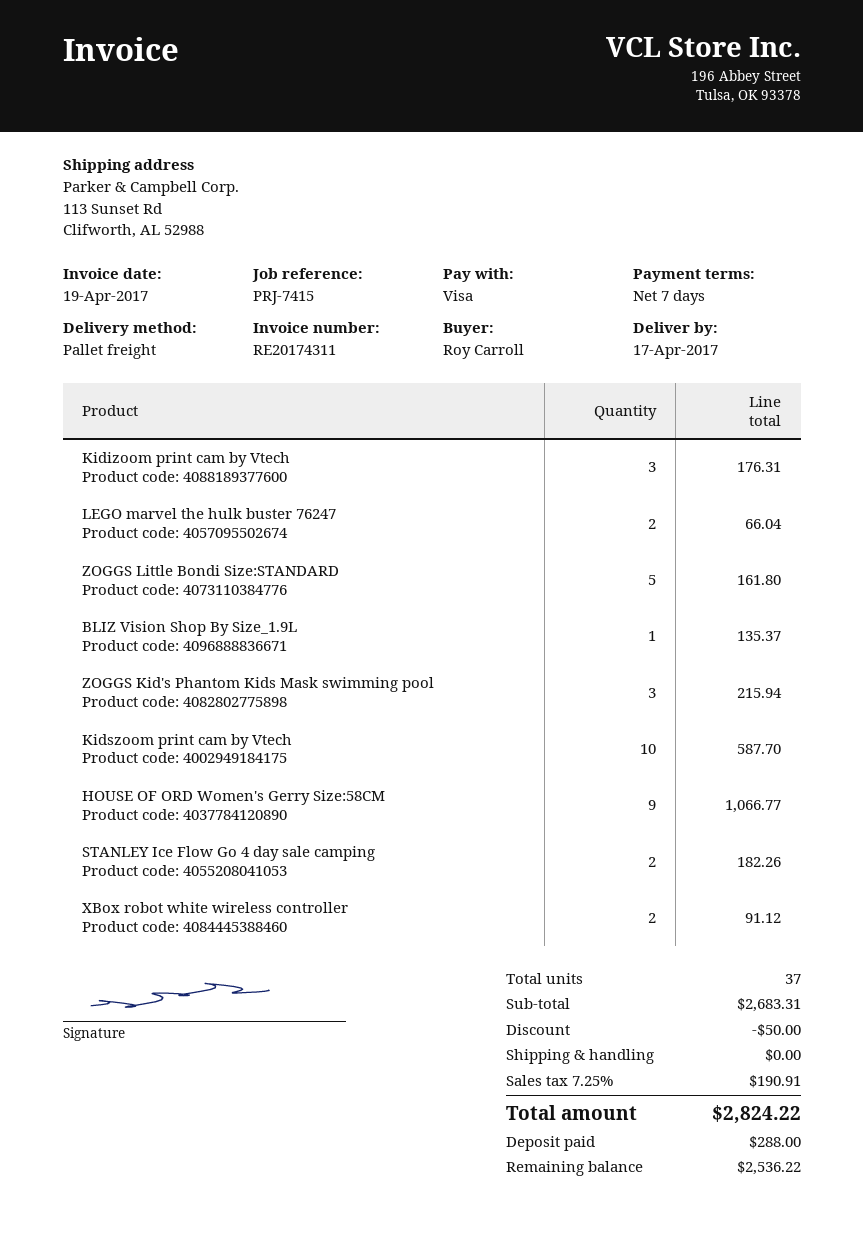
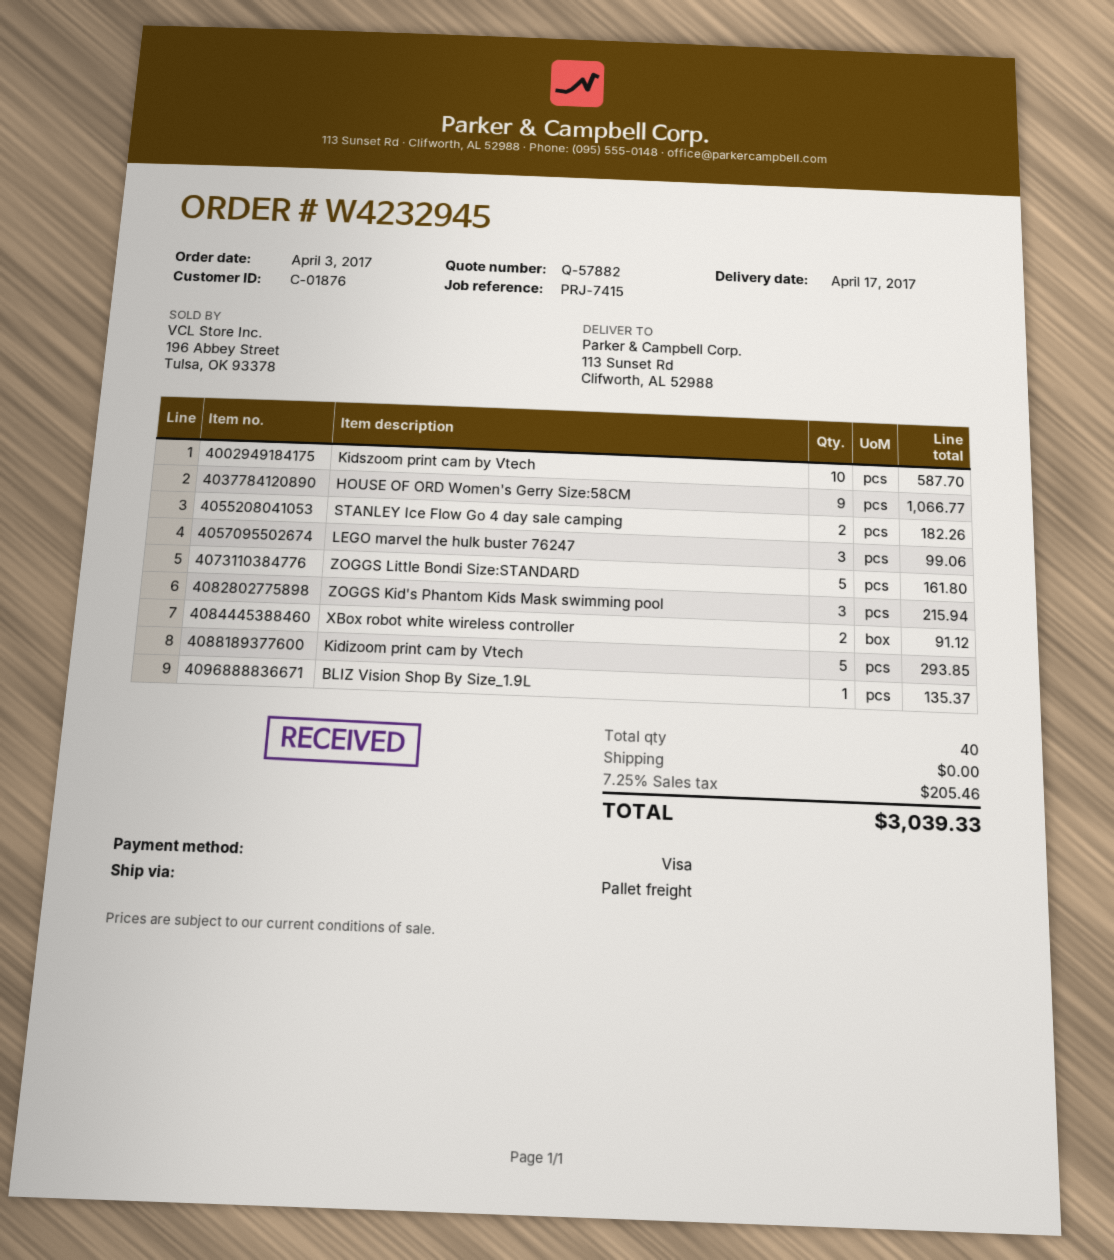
Kidizoom print cam by Vtech: 3 for 176.31 -> 5 for 293.85
LEGO marvel the hulk buster 76247: 2 for 66.04 -> 3 for 99.06
total quantity: 37 -> 40
discount: 50.00 -> none
tax: 7.25% = 190.91 -> 7.25% = 205.46
total: 2824.22 -> 3039.33

